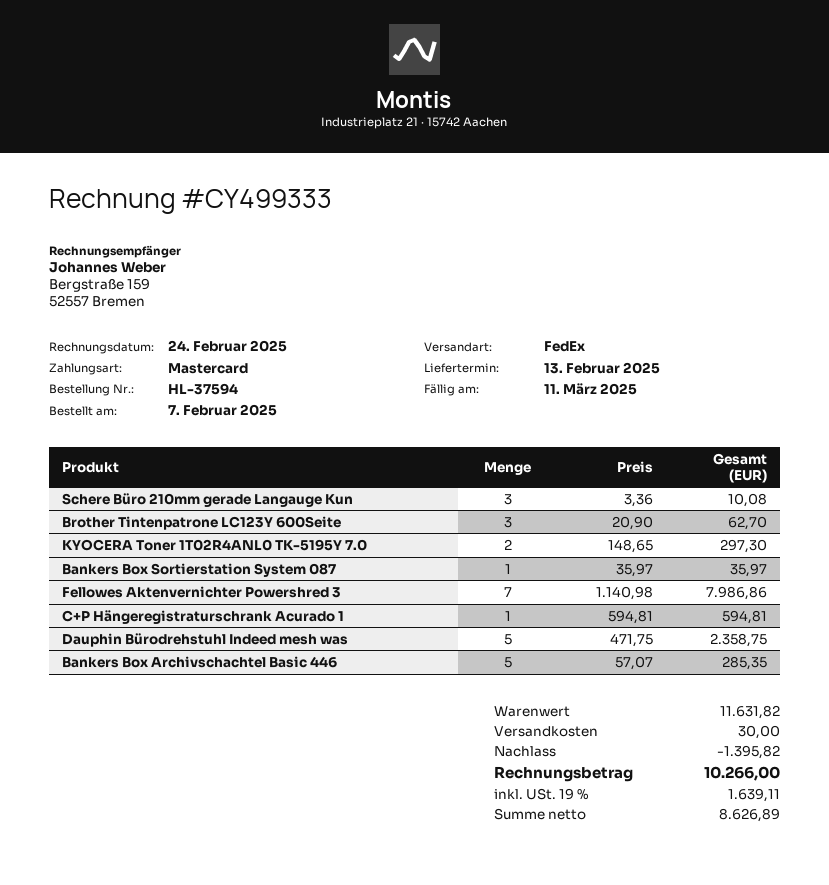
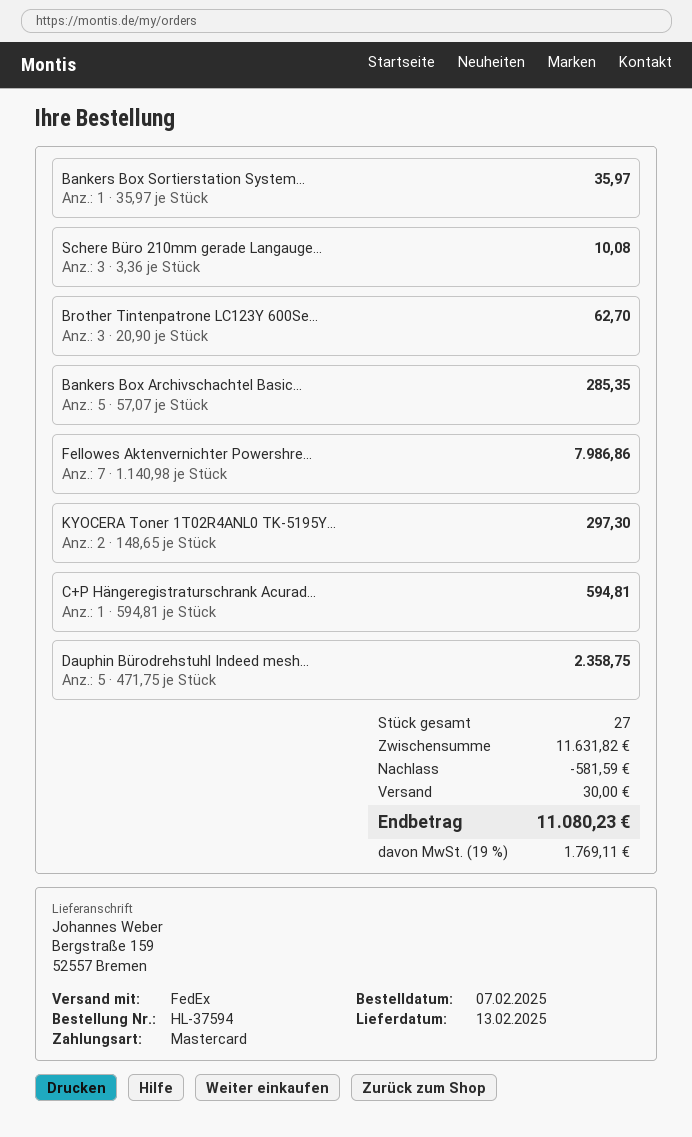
discount: 1395.82 -> 581.59
tax: 19% = 1639.11 -> 19% = 1769.11
total: 10266.00 -> 11080.23

